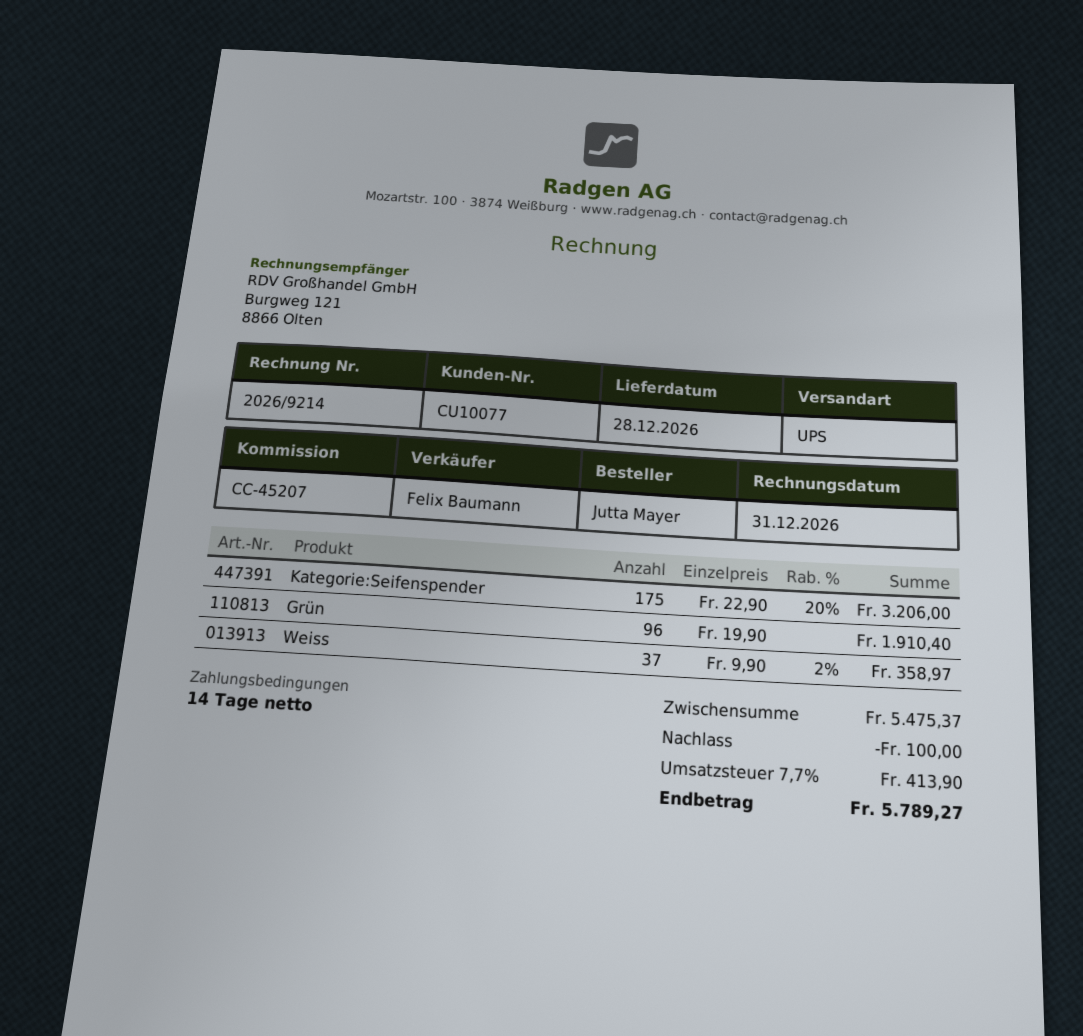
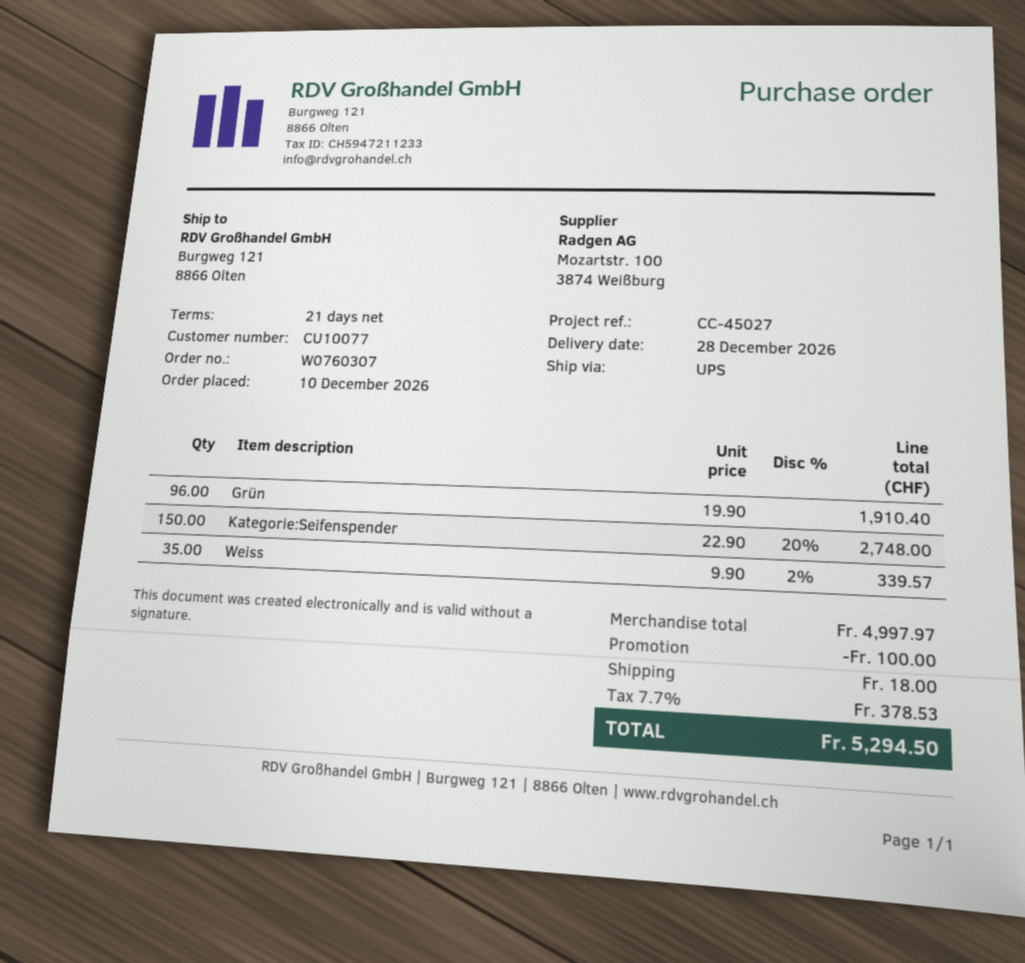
payment terms: 14 days -> 21 days
reference: CC-45207 -> CC-45027
Kategorie:Seifenspender: 175 x 22.90 - 20% = 3206.00 -> 150 x 22.90 - 20% = 2748.00
Weiss: 37 x 9.90 - 2% = 358.97 -> 35 x 9.90 - 2% = 339.57
subtotal: 5475.37 -> 4997.97
shipping: none -> 18.00
tax: 7.7% = 413.90 -> 7.7% = 378.53
total: 5789.27 -> 5294.50

